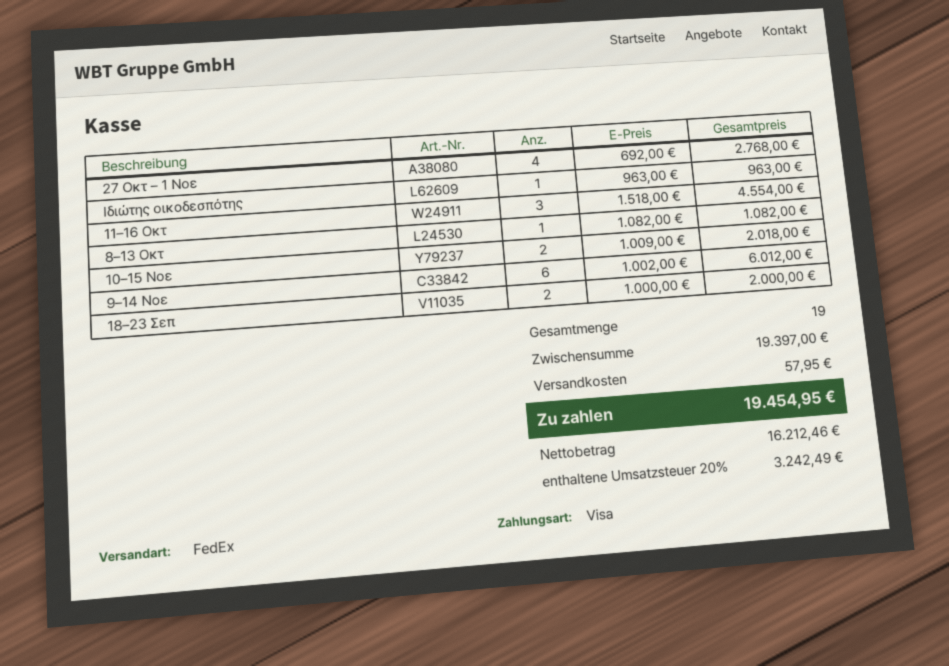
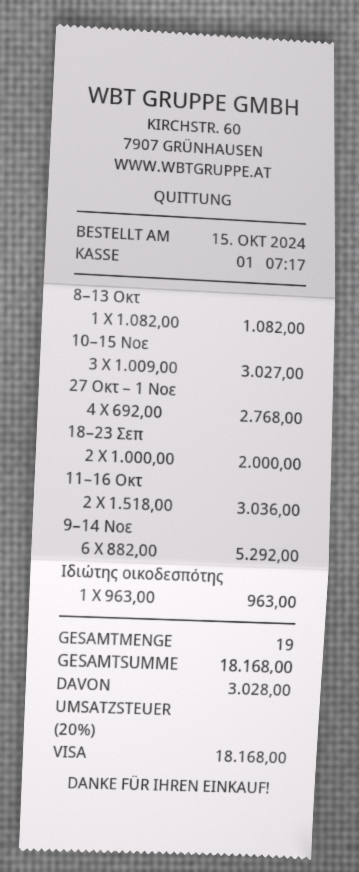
11–16 Οκτ: 3 x 1518.00 = 4554.00 -> 2 x 1518.00 = 3036.00
10–15 Νοε: 2 x 1009.00 = 2018.00 -> 3 x 1009.00 = 3027.00
9–14 Νοε: 6 x 1002.00 = 6012.00 -> 6 x 882.00 = 5292.00
shipping: 57.95 -> none
tax: 20% = 3242.49 -> 20% = 3028.00
total: 19454.95 -> 18168.00

